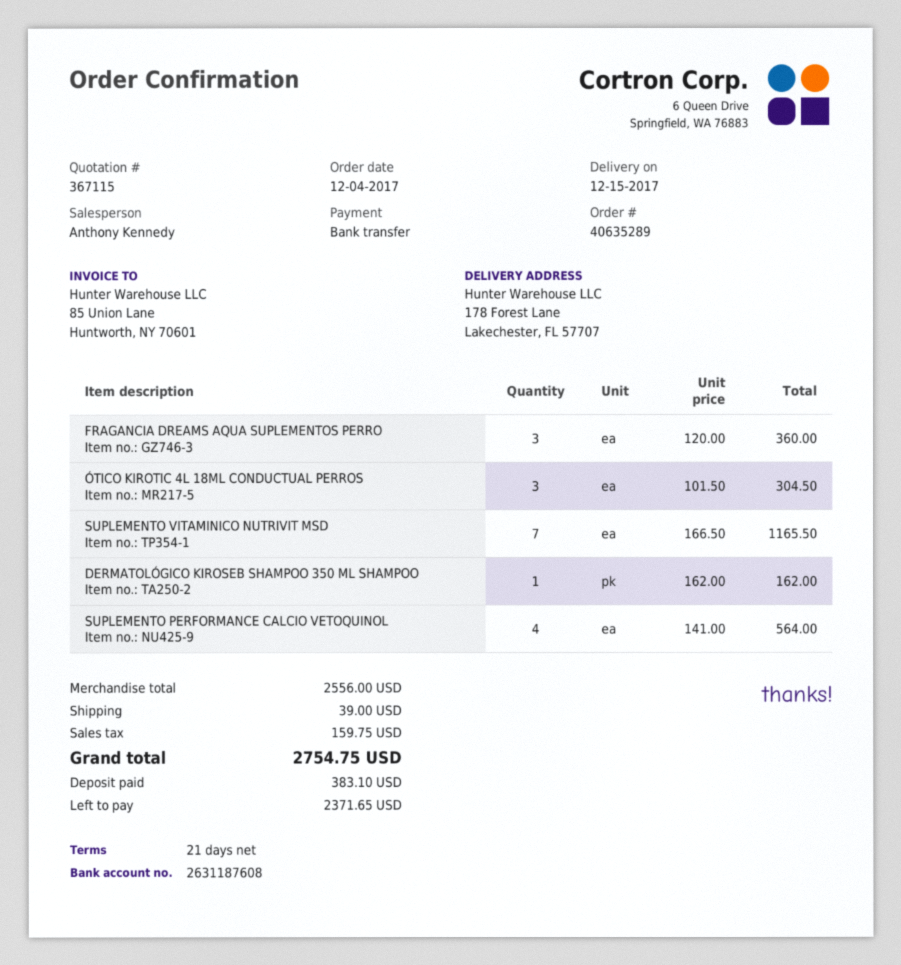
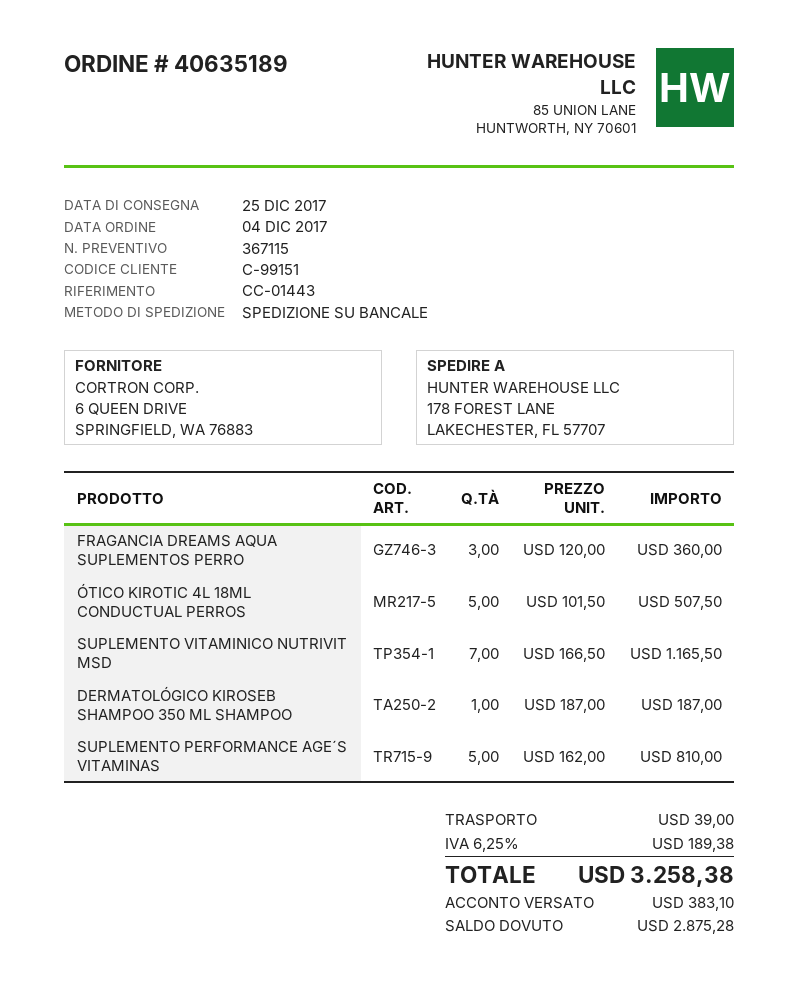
order number: 40635289 -> 40635189
delivery date: 2017-12-15 -> 2017-12-25
ÓTICO KIROTIC 4L 18ML CONDUCTUAL PERROS: 3 x 101.50 = 304.50 -> 5 x 101.50 = 507.50
DERMATOLÓGICO KIROSEB SHAMPOO 350 ML SHAMPOO: 1 x 162.00 = 162.00 -> 1 x 187.00 = 187.00
SUPLEMENTO PERFORMANCE CALCIO VETOQUINOL: 4 x 141.00 = 564.00 -> none
SUPLEMENTO PERFORMANCE AGE´S VITAMINAS: none -> 5 x 162.00 = 810.00
tax: 159.75 -> 189.38
total: 2754.75 -> 3258.38
balance: 2371.65 -> 2875.28

